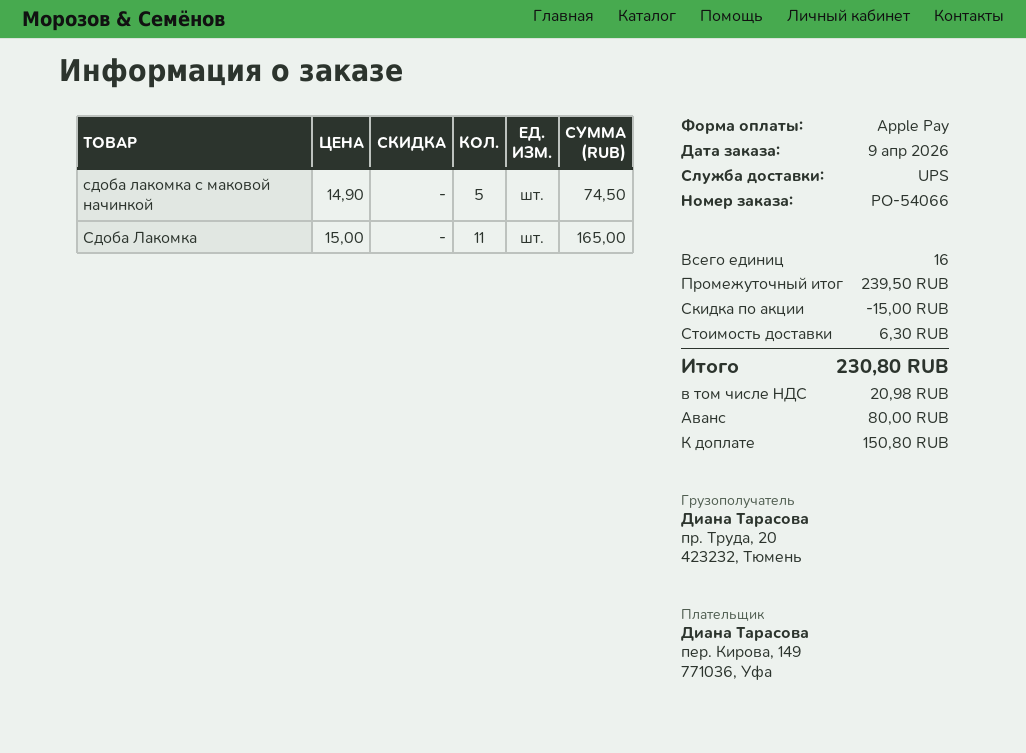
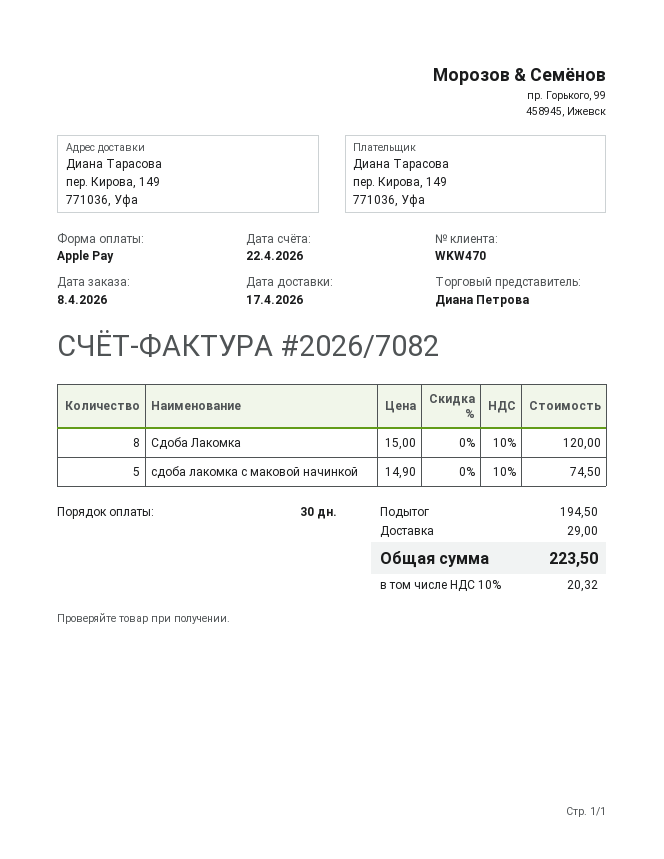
order date: 2026-04-09 -> 2026-04-08
ship to: пр. Труда, 20, 423232, Тюмень -> пер. Кирова, 149, 771036, Уфа
Сдоба Лакомка: 11 x 15.00 = 165.00 -> 8 x 15.00 = 120.00
subtotal: 239.50 -> 194.50
discount: 15.00 -> none
shipping: 6.30 -> 29.00
tax: 20.98 -> 20.32
total: 230.80 -> 223.50

